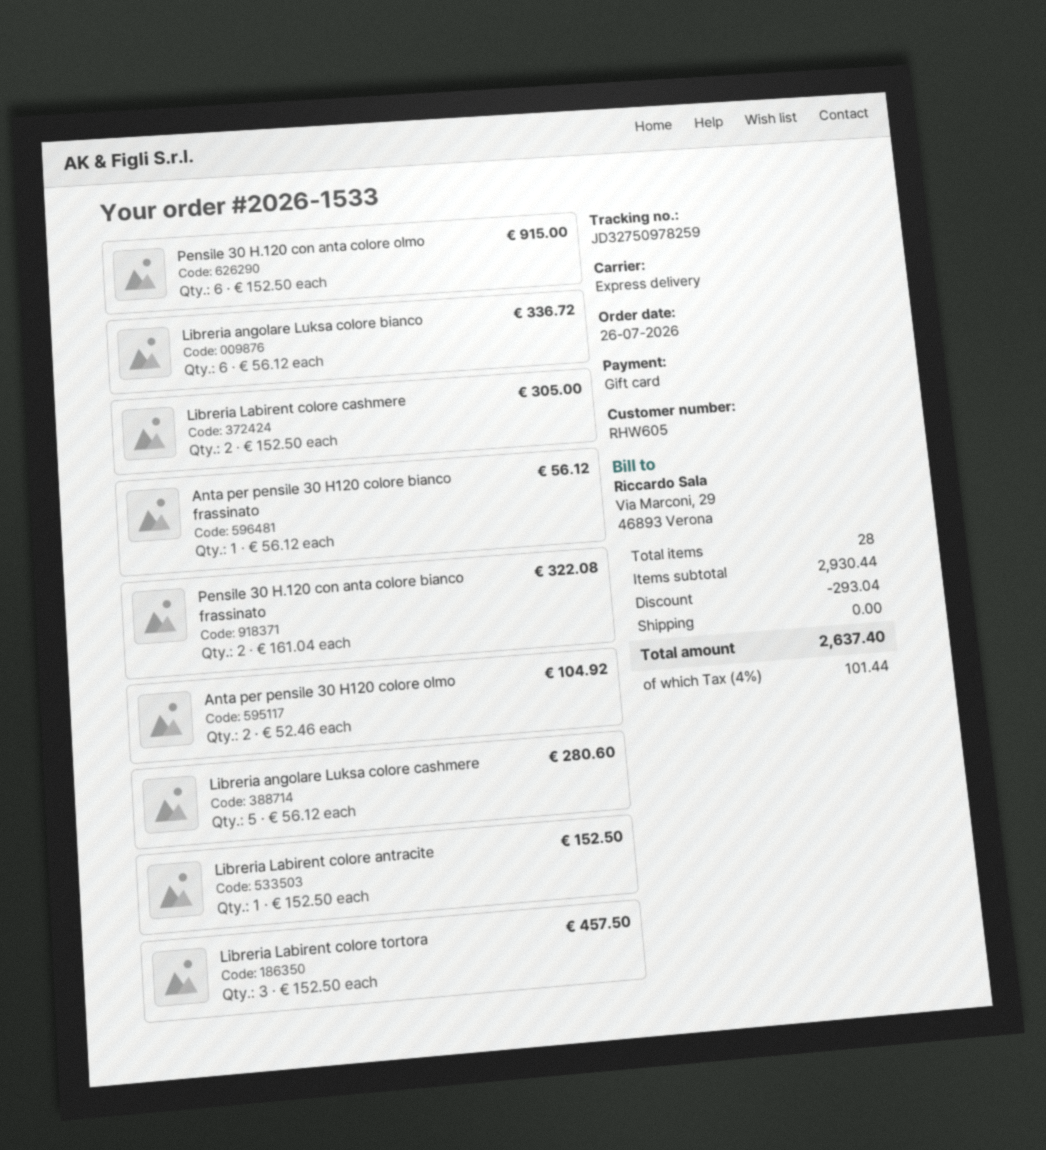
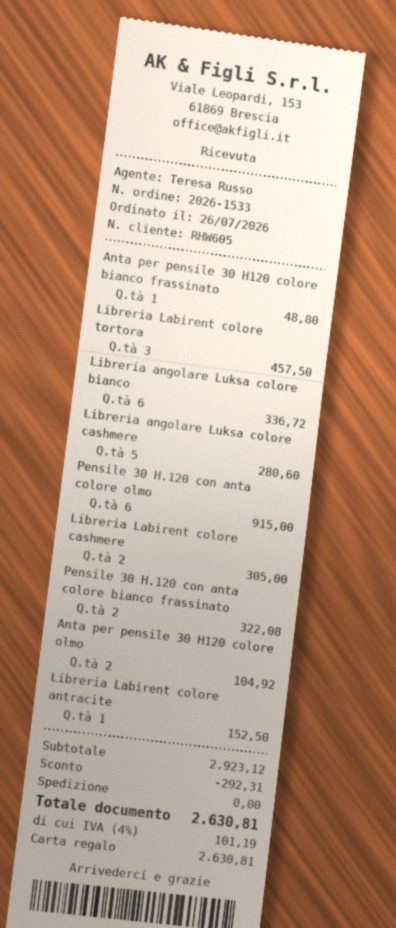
Anta per pensile 30 H120 colore bianco frassinato: 1 for 56.12 -> 1 for 48.80
subtotal: 2930.44 -> 2923.12
discount: 293.04 -> 292.31
tax: 4% = 101.44 -> 4% = 101.19
total: 2637.40 -> 2630.81

